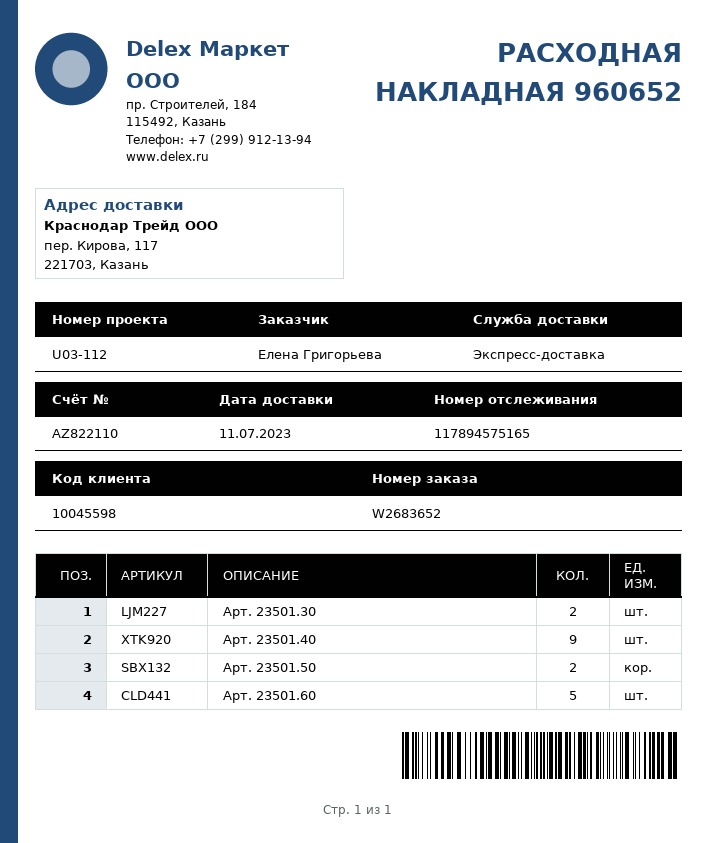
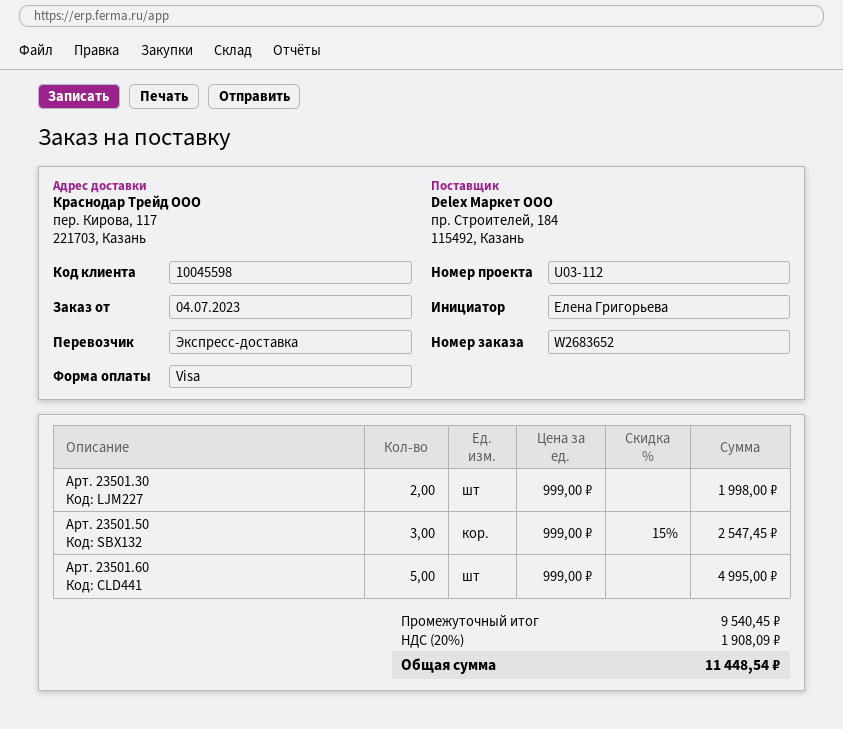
Арт. 23501.40: 9 -> none
Арт. 23501.50: 2 -> 3

